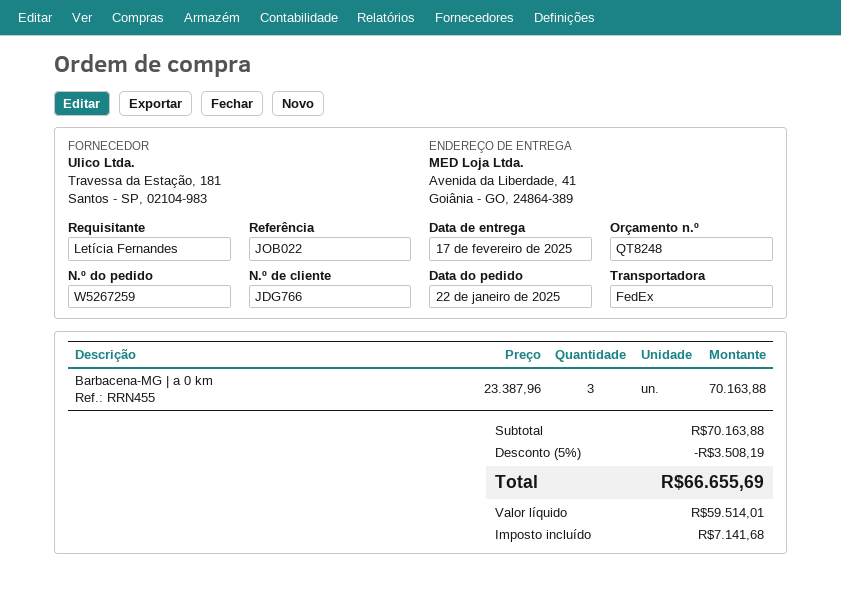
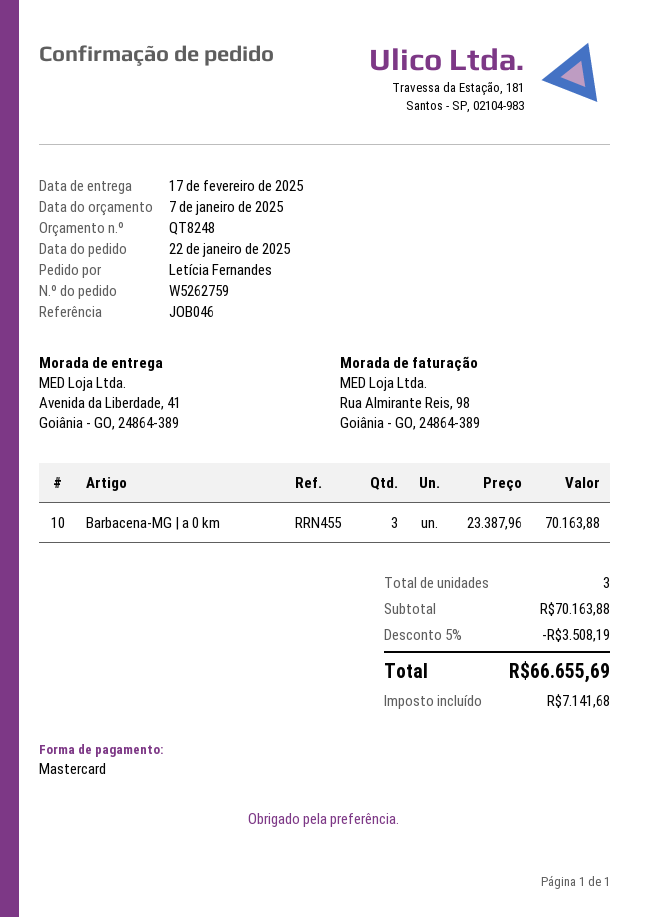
order number: W5267259 -> W5262759
reference: JOB022 -> JOB046

